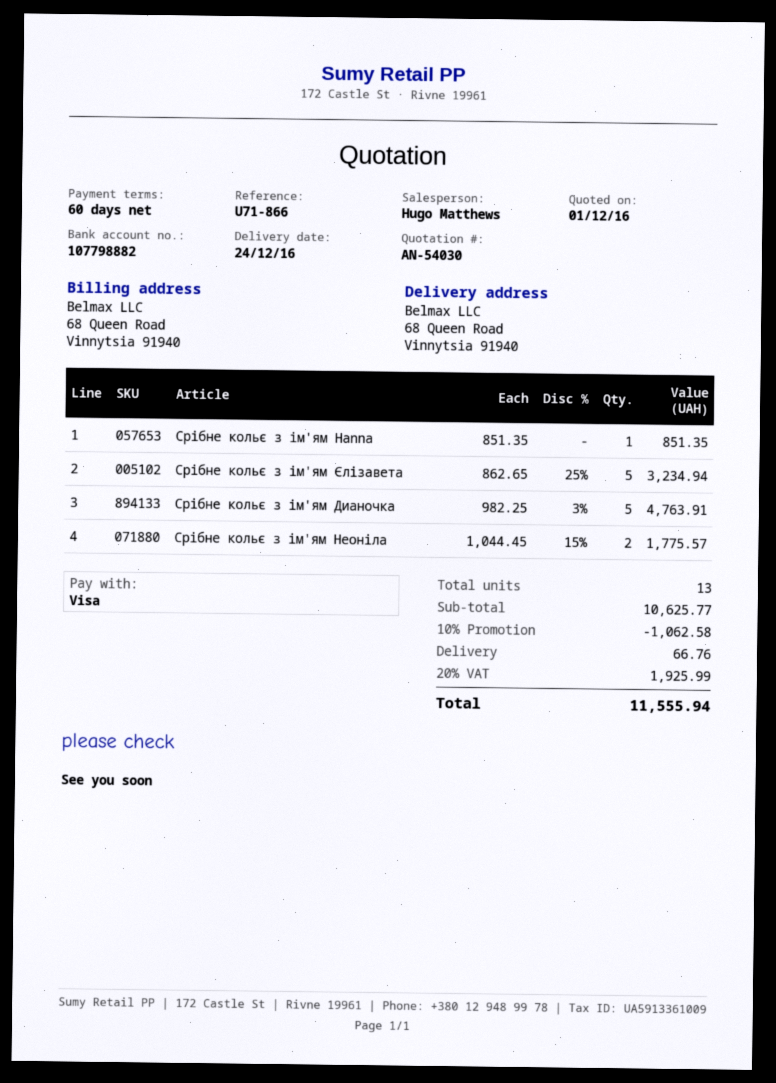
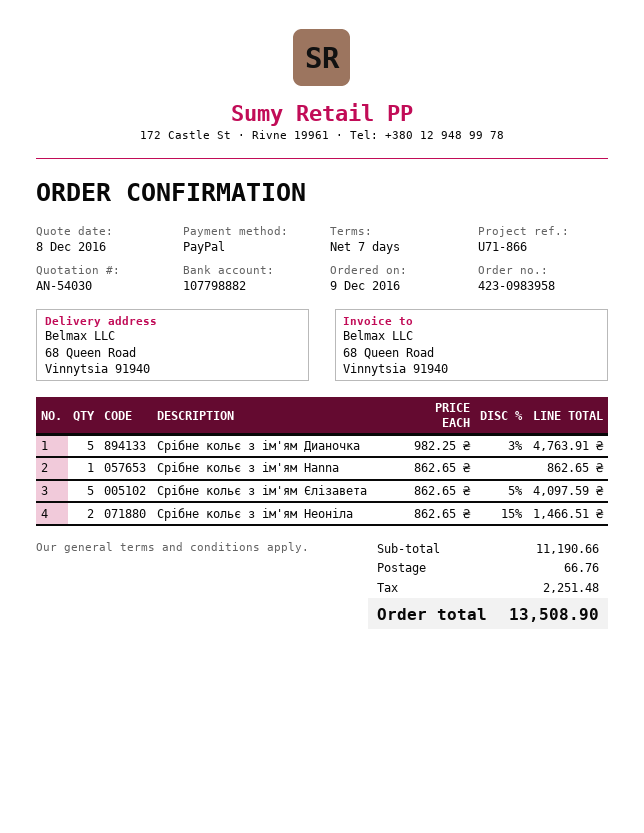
quote date: 2016-12-01 -> 2016-12-08
payment terms: 60 days -> 7 days
payment method: Visa -> PayPal
Срібне кольє з ім'ям Hanna: 1 x 851.35 = 851.35 -> 1 x 862.65 = 862.65
Срібне кольє з ім'ям Єлізавета: 5 x 862.65 - 25% = 3234.94 -> 5 x 862.65 - 5% = 4097.59
Срібне кольє з ім'ям Неоніла: 2 x 1044.45 - 15% = 1775.57 -> 2 x 862.65 - 15% = 1466.51
subtotal: 10625.77 -> 11190.66
discount: 10% = 1062.58 -> none
tax: 1925.99 -> 2251.48
total: 11555.94 -> 13508.90

